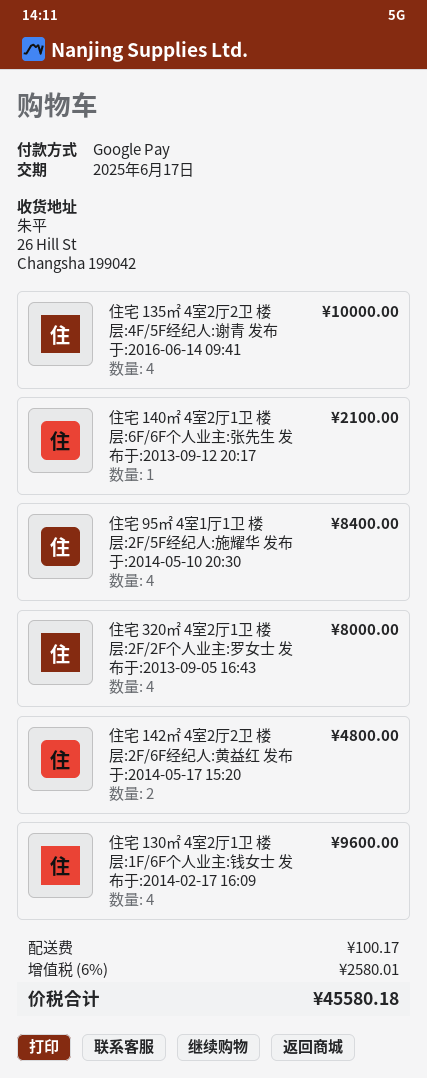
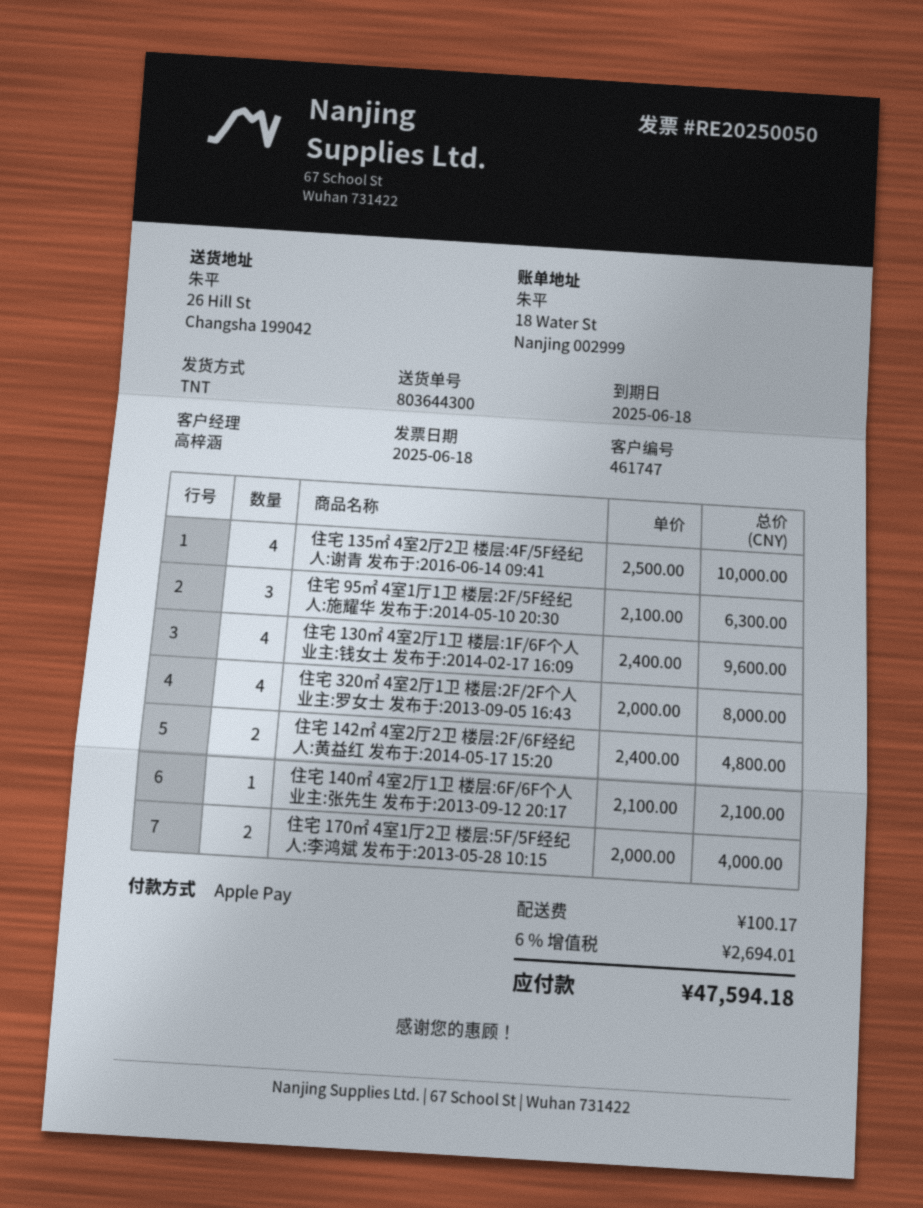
payment method: Google Pay -> Apple Pay
住宅 95㎡ 4室1厅1卫 楼层:2F/5F经纪人:施耀华 发布于:2014-05-10 20:30: 4 for 8400.00 -> 3 for 6300.00
住宅 170㎡ 4室1厅2卫 楼层:5F/5F经纪人:李鸿斌 发布于:2013-05-28 10:15: none -> 2 for 4000.00
tax: 6% = 2580.01 -> 6% = 2694.01
total: 45580.18 -> 47594.18

